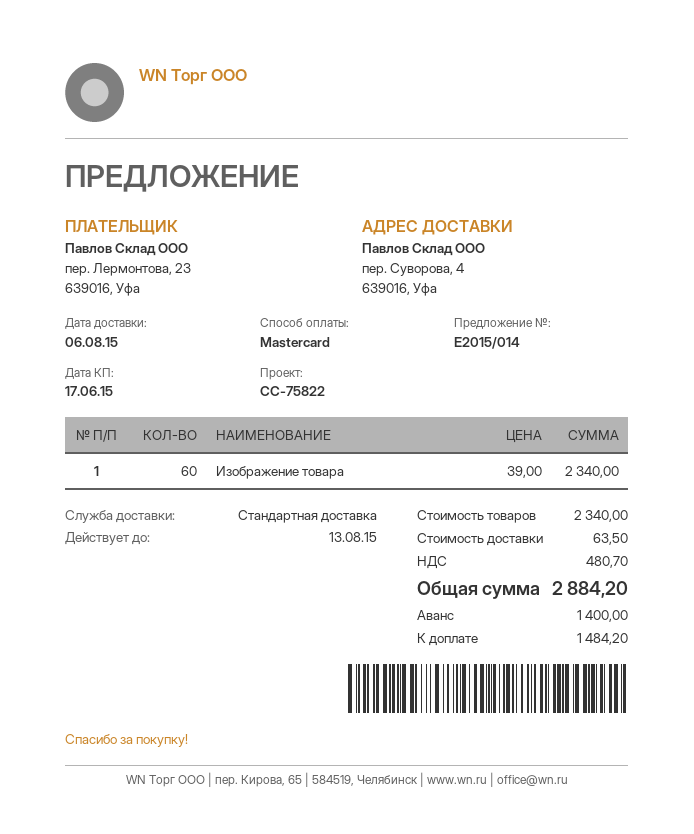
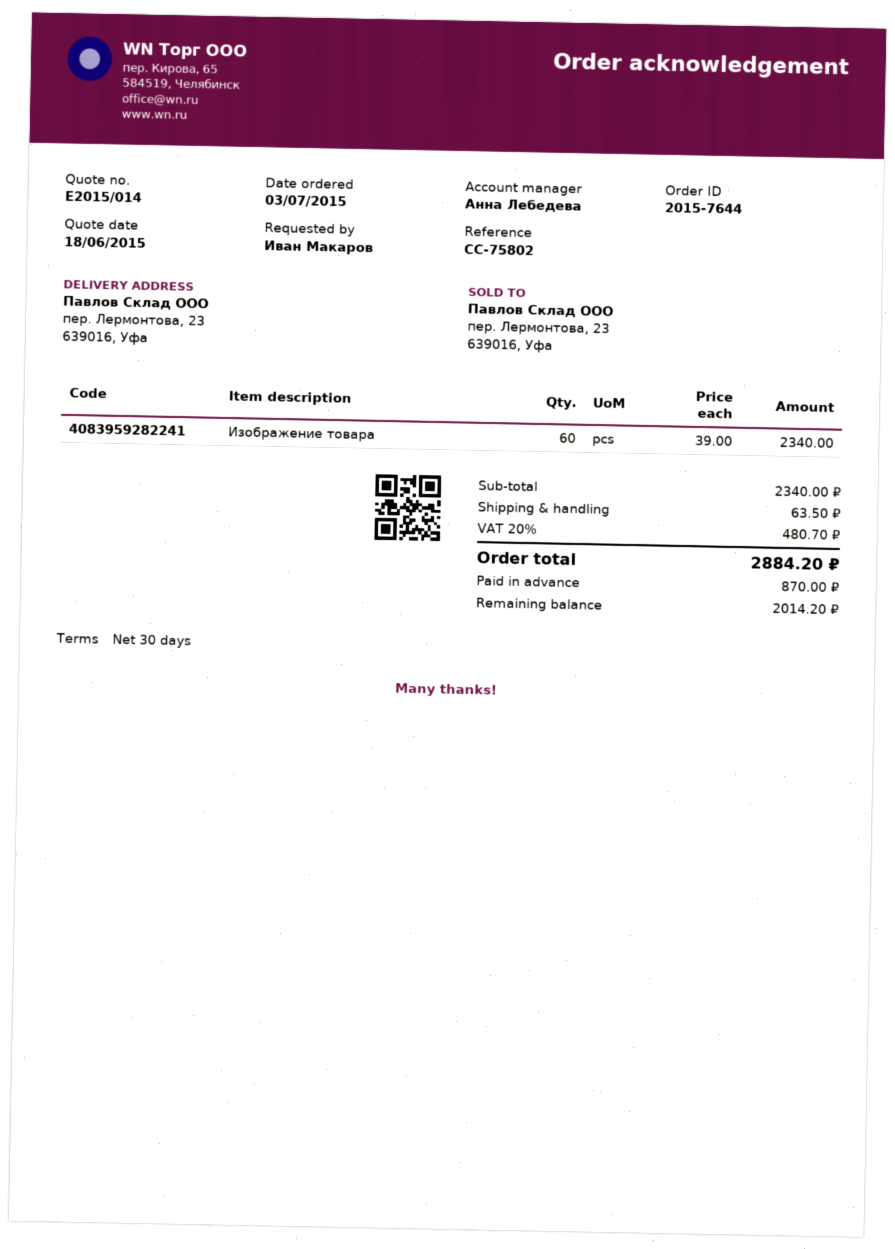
quote date: 2015-06-17 -> 2015-06-18
reference: CC-75822 -> CC-75802
ship to: пер. Суворова, 4, 639016, Уфа -> пер. Лермонтова, 23, 639016, Уфа
deposit: 1400.00 -> 870.00
balance: 1484.20 -> 2014.20

